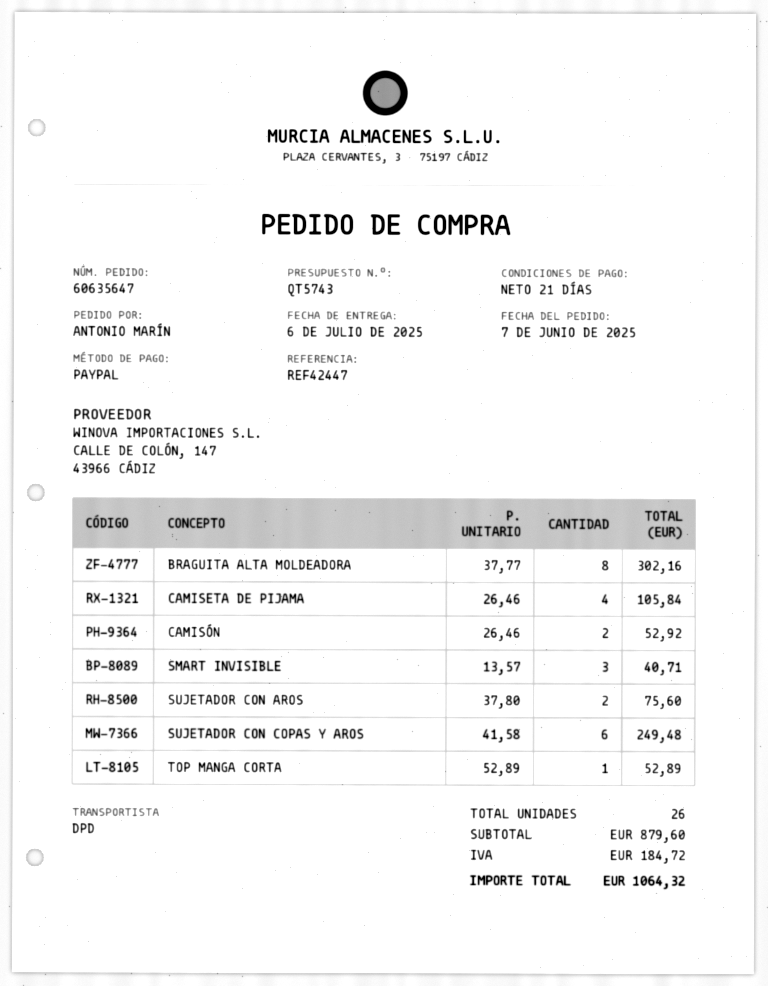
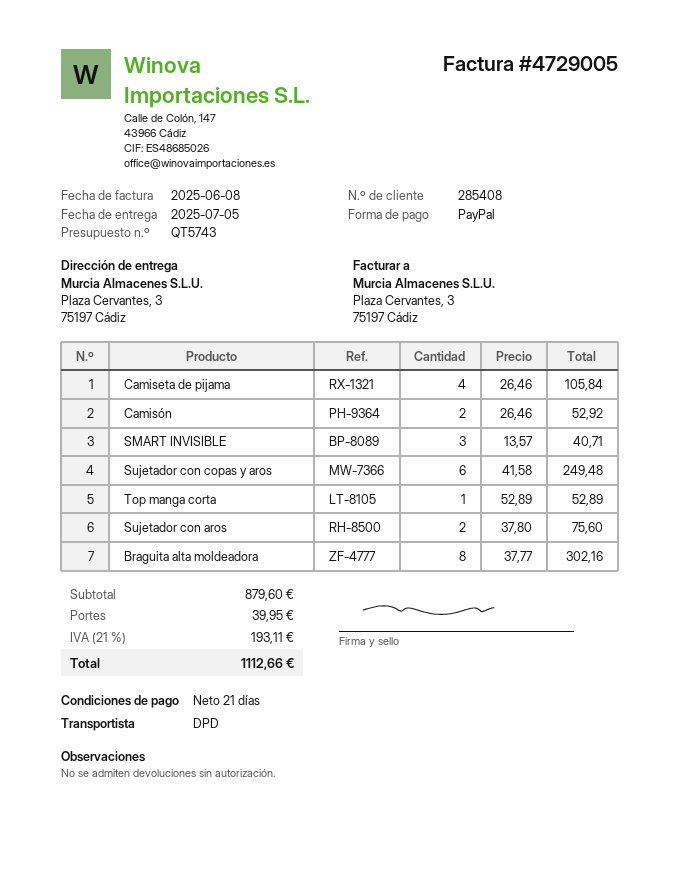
delivery date: 2025-07-06 -> 2025-07-05
shipping: none -> 39.95
tax: 184.72 -> 193.11
total: 1064.32 -> 1112.66

